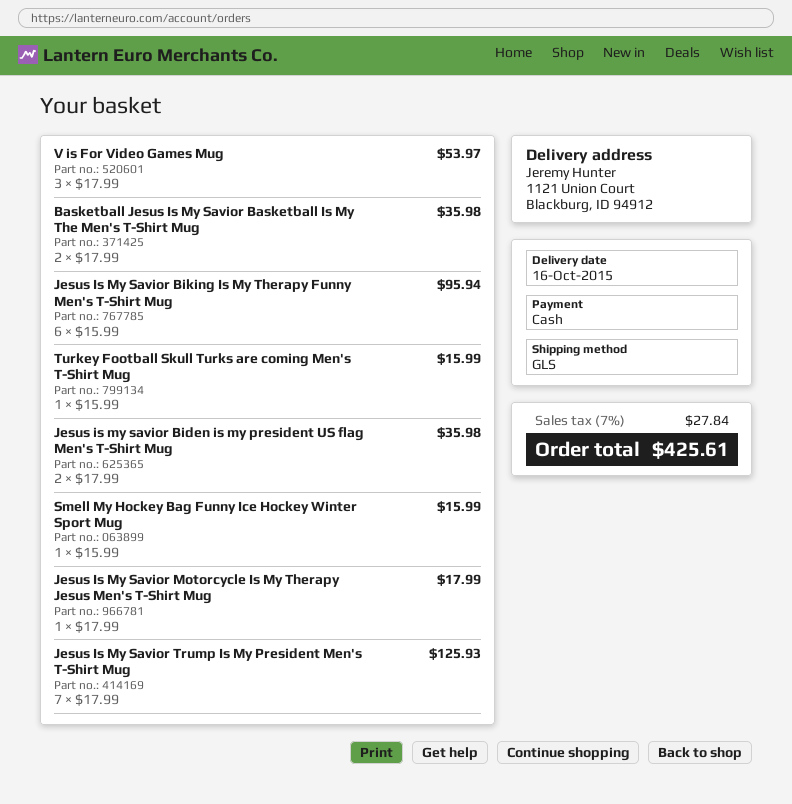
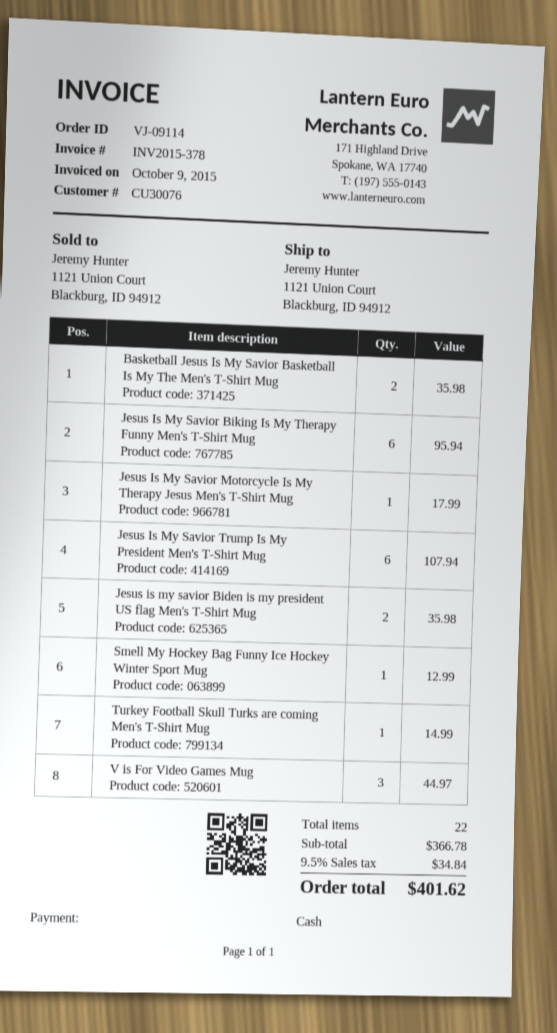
V is For Video Games Mug: 3 for 53.97 -> 3 for 44.97
Turkey Football Skull Turks are coming Men's T-Shirt Mug: 1 for 15.99 -> 1 for 14.99
Smell My Hockey Bag Funny Ice Hockey Winter Sport Mug: 1 for 15.99 -> 1 for 12.99
Jesus Is My Savior Trump Is My President Men's T-Shirt Mug: 7 for 125.93 -> 6 for 107.94
tax: 7% = 27.84 -> 9.5% = 34.84
total: 425.61 -> 401.62

